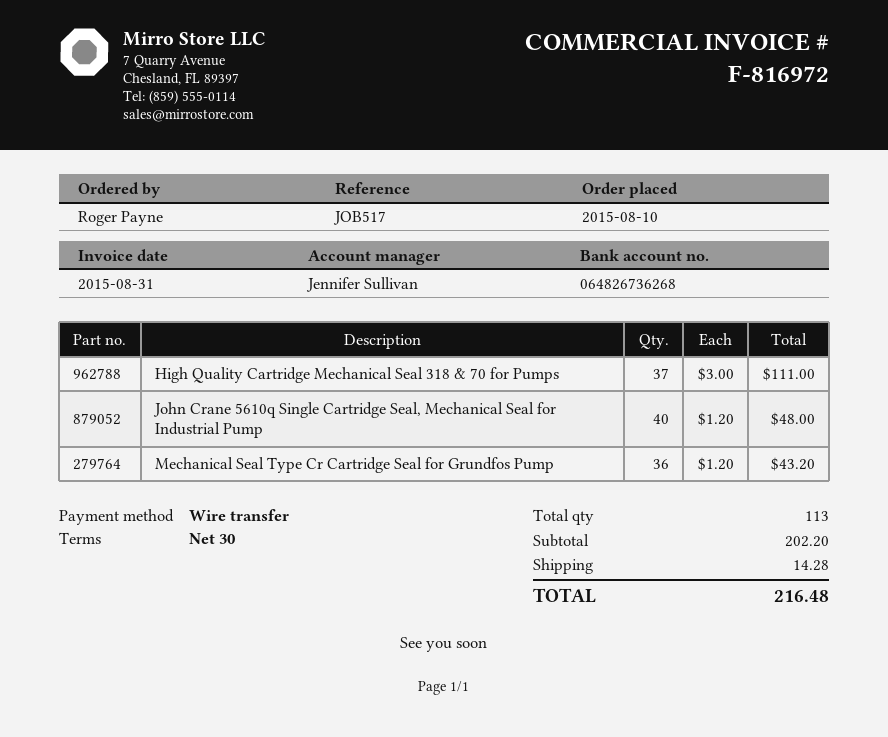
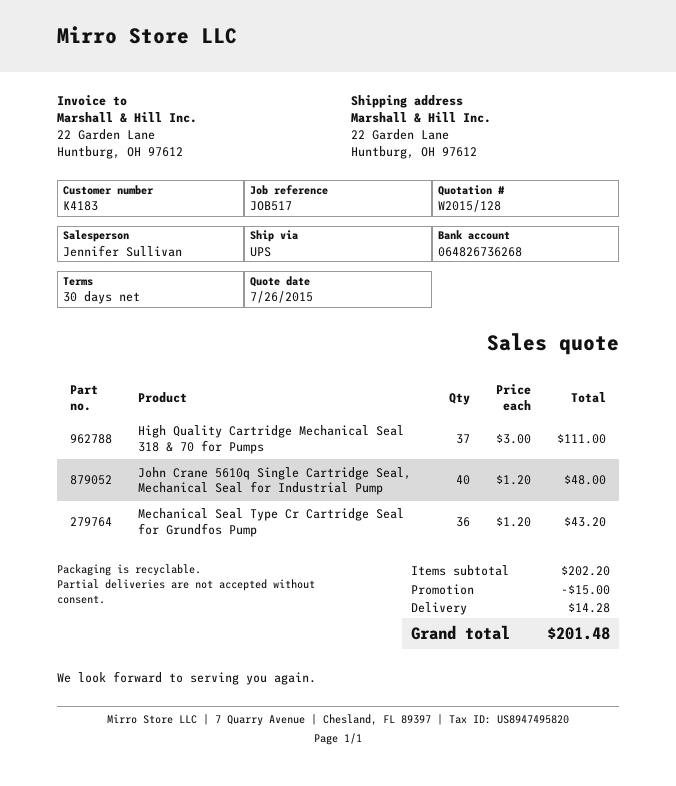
discount: none -> 15.00
total: 216.48 -> 201.48

